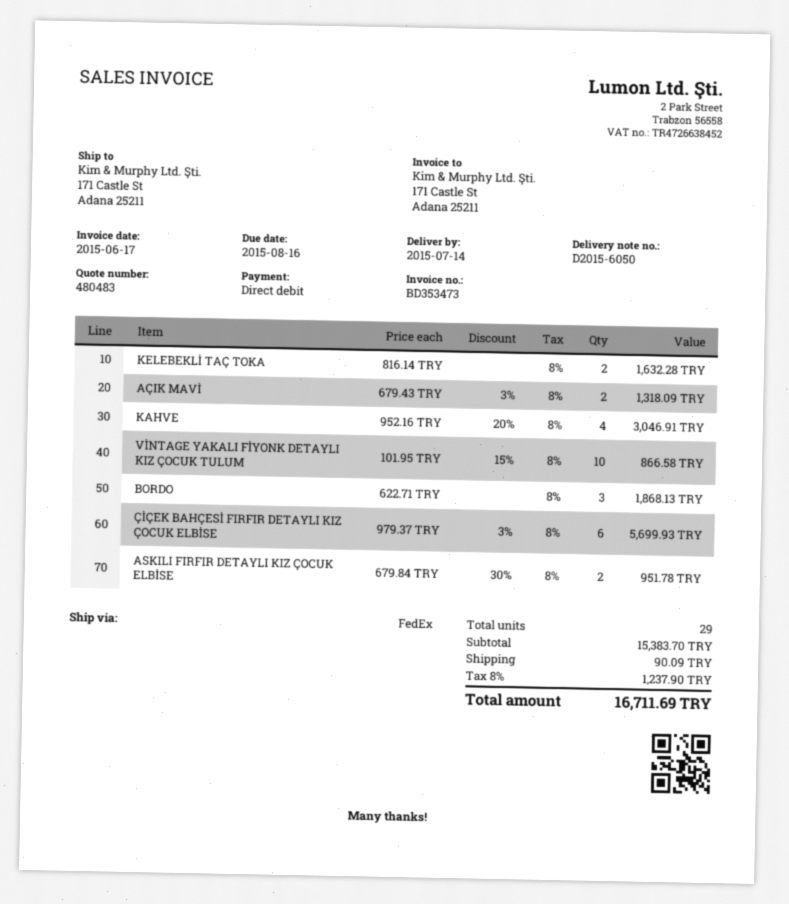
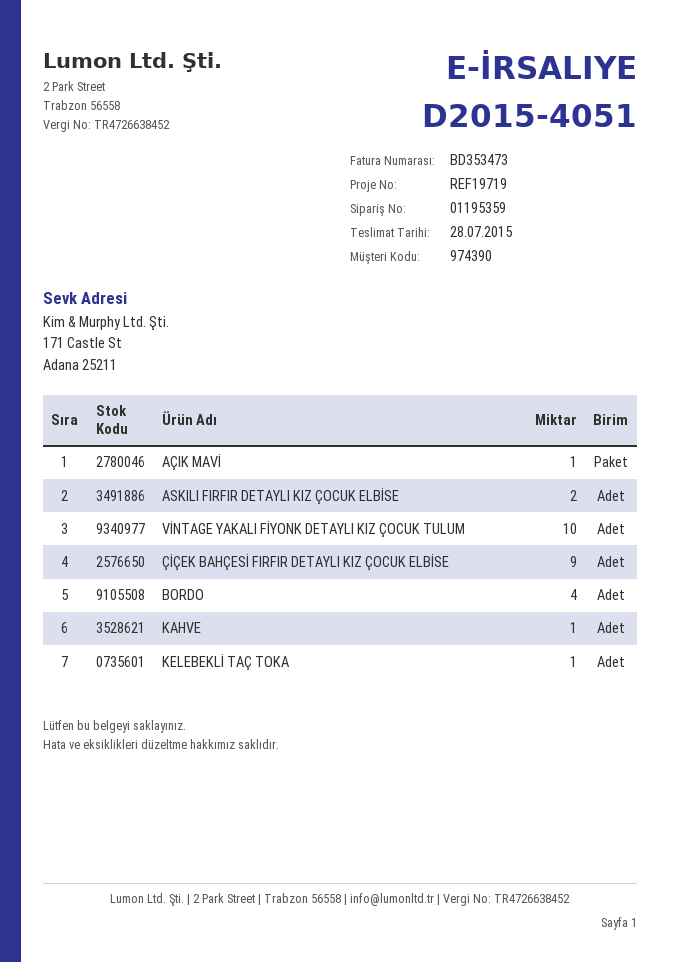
delivery note number: D2015-6050 -> D2015-4051
delivery date: 2015-07-14 -> 2015-07-28
KELEBEKLİ TAÇ TOKA: 2 -> 1
AÇIK MAVİ: 2 -> 1
KAHVE: 4 -> 1
BORDO: 3 -> 4
ÇİÇEK BAHÇESİ FIRFIR DETAYLI KIZ ÇOCUK ELBİSE: 6 -> 9

